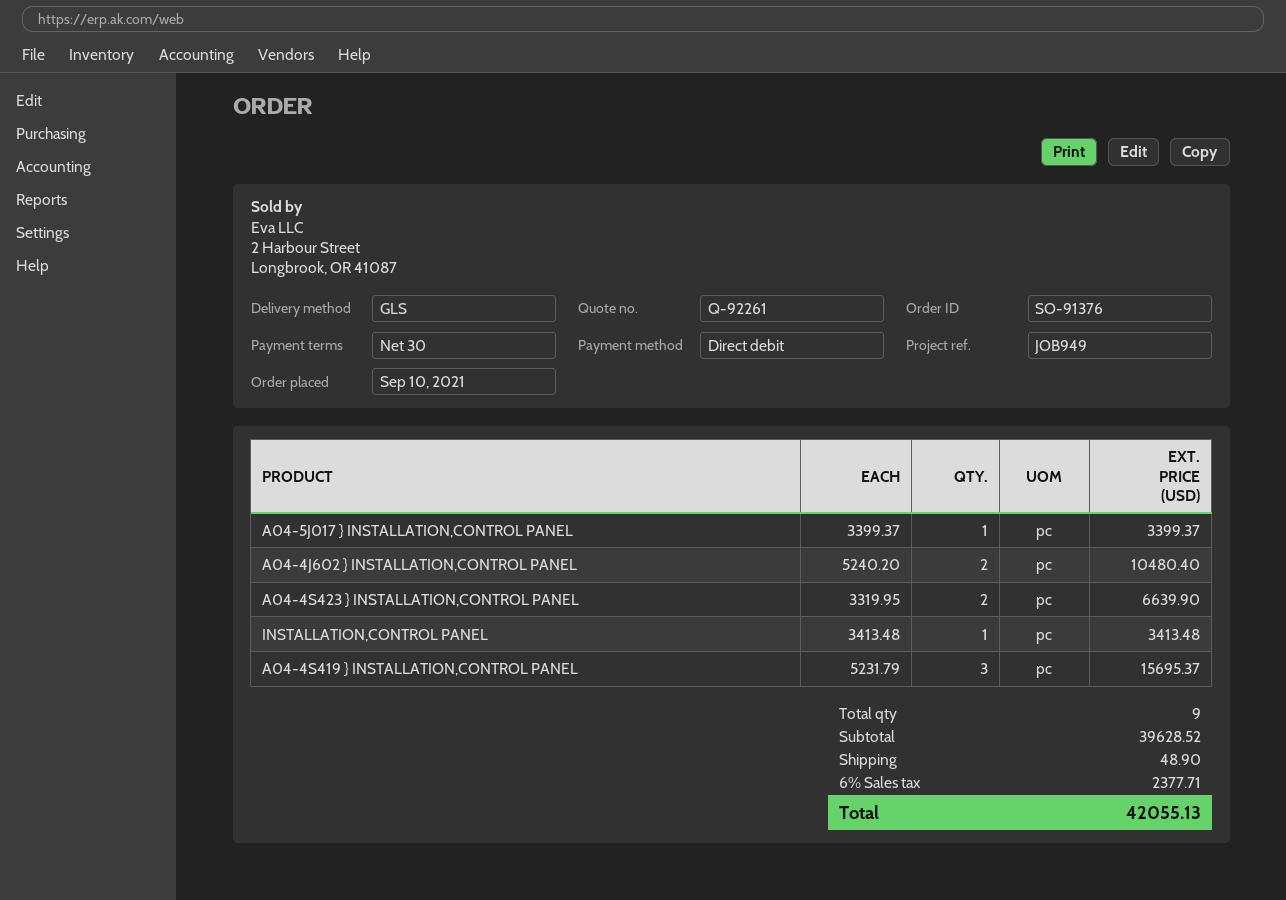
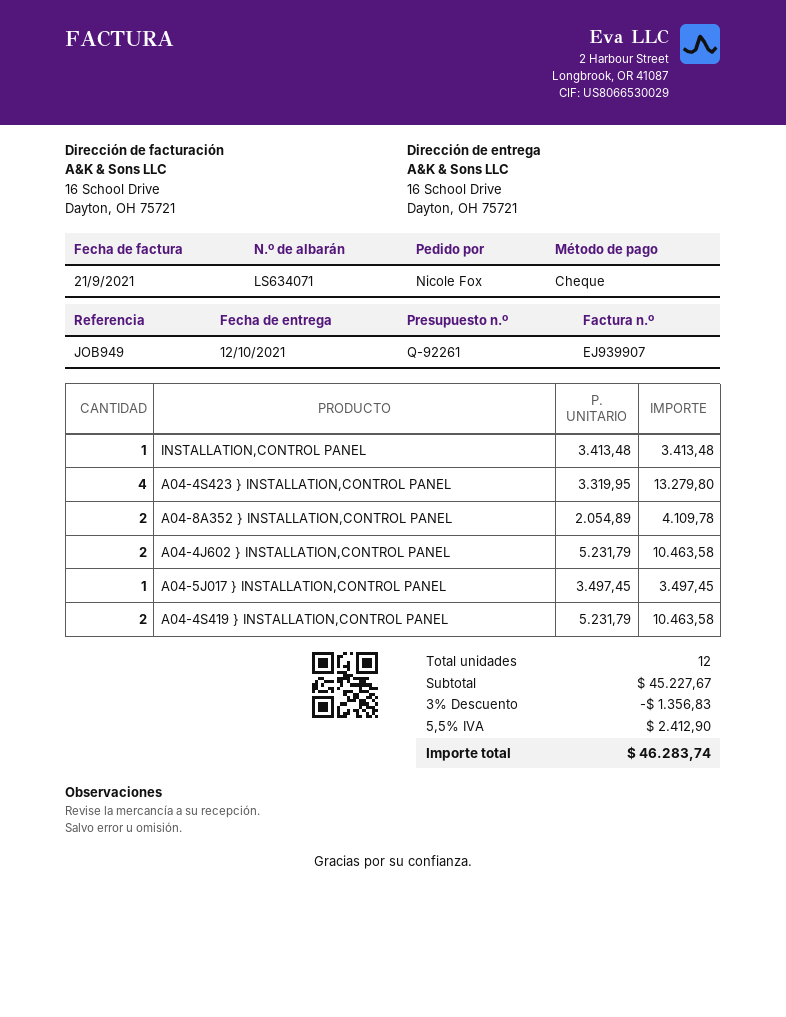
payment method: direct debit -> cheque
A04-5J017 } INSTALLATION,CONTROL PANEL: 1 x 3399.37 = 3399.37 -> 1 x 3497.45 = 3497.45
A04-4J602 } INSTALLATION,CONTROL PANEL: 2 x 5240.20 = 10480.40 -> 2 x 5231.79 = 10463.58
A04-4S423 } INSTALLATION,CONTROL PANEL: 2 x 3319.95 = 6639.90 -> 4 x 3319.95 = 13279.80
A04-4S419 } INSTALLATION,CONTROL PANEL: 3 x 5231.79 = 15695.37 -> 2 x 5231.79 = 10463.58
A04-8A352 } INSTALLATION,CONTROL PANEL: none -> 2 x 2054.89 = 4109.78
total quantity: 9 -> 12
subtotal: 39628.52 -> 45227.67
discount: none -> 3% = 1356.83
shipping: 48.90 -> none
tax: 6% = 2377.71 -> 5.5% = 2412.90
total: 42055.13 -> 46283.74

